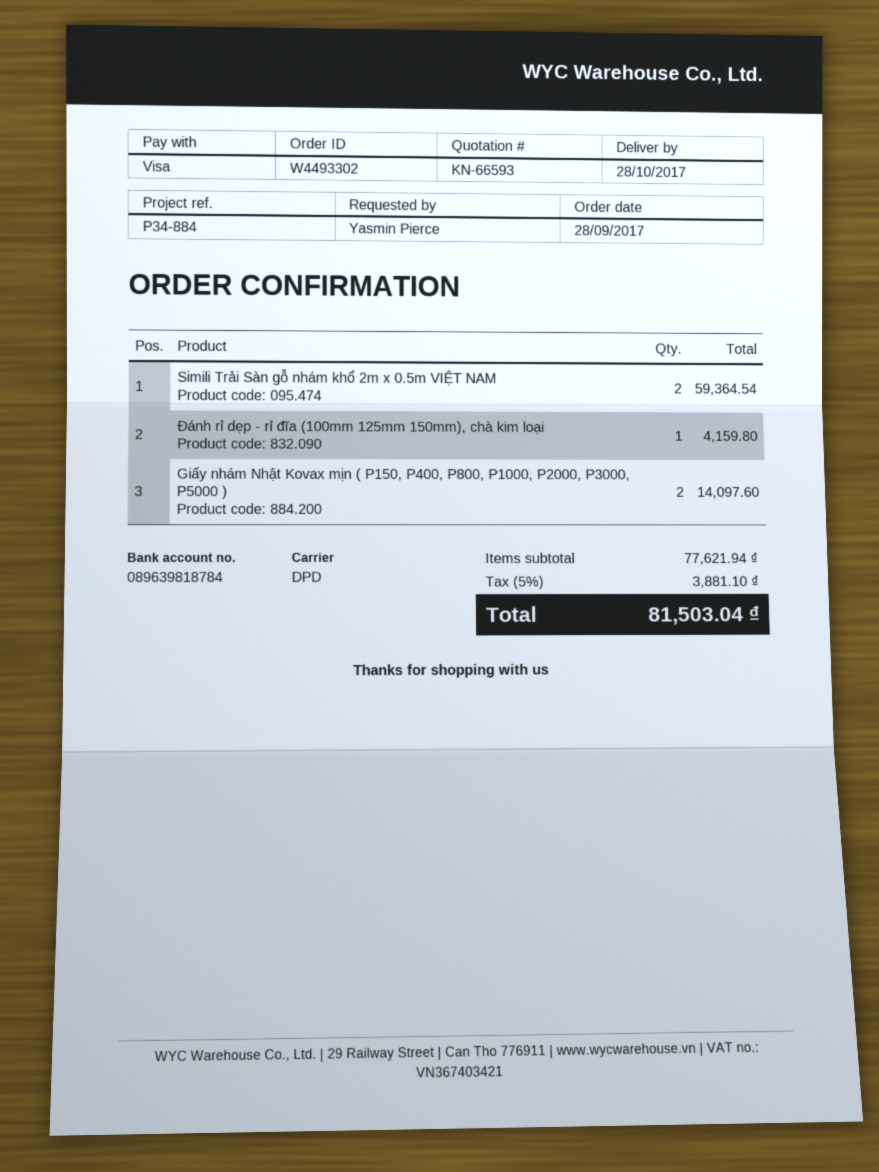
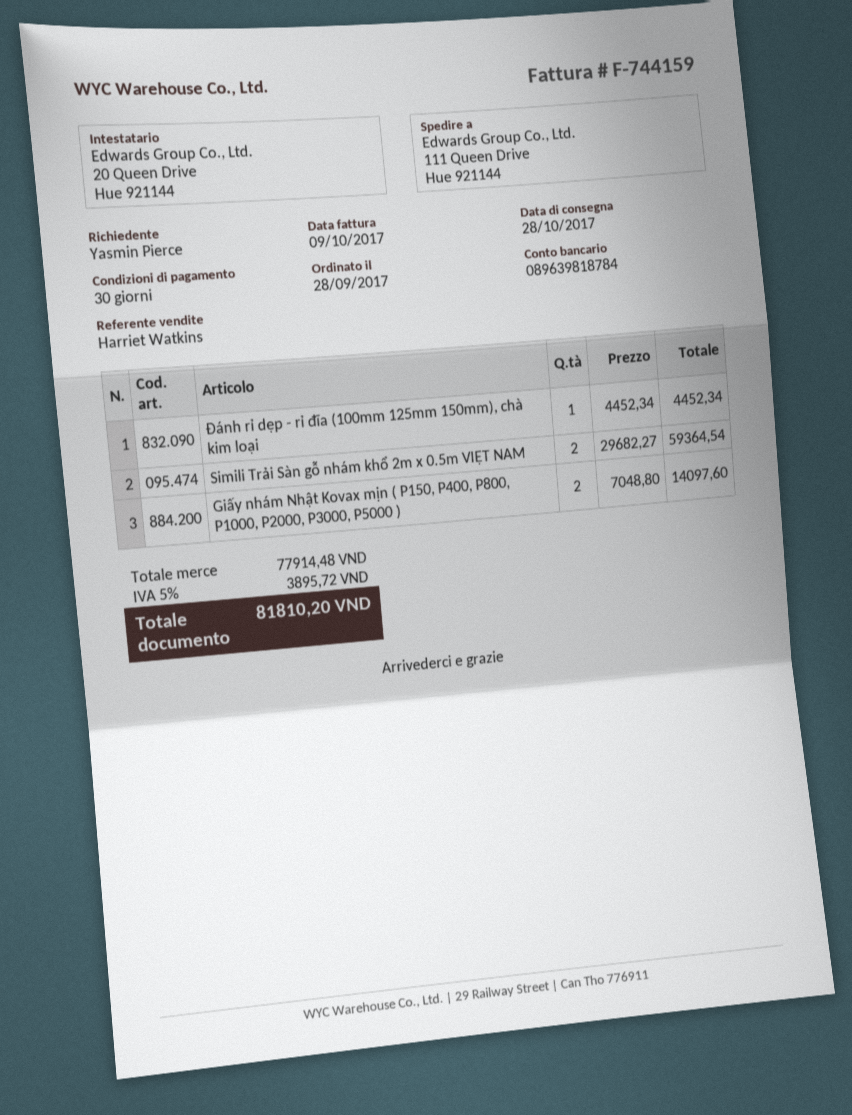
Đánh rỉ dẹp - rỉ đĩa (100mm 125mm 150mm), chà kim loại: 1 for 4159.80 -> 1 for 4452.34
subtotal: 77621.94 -> 77914.48
tax: 5% = 3881.10 -> 5% = 3895.72
total: 81503.04 -> 81810.20

